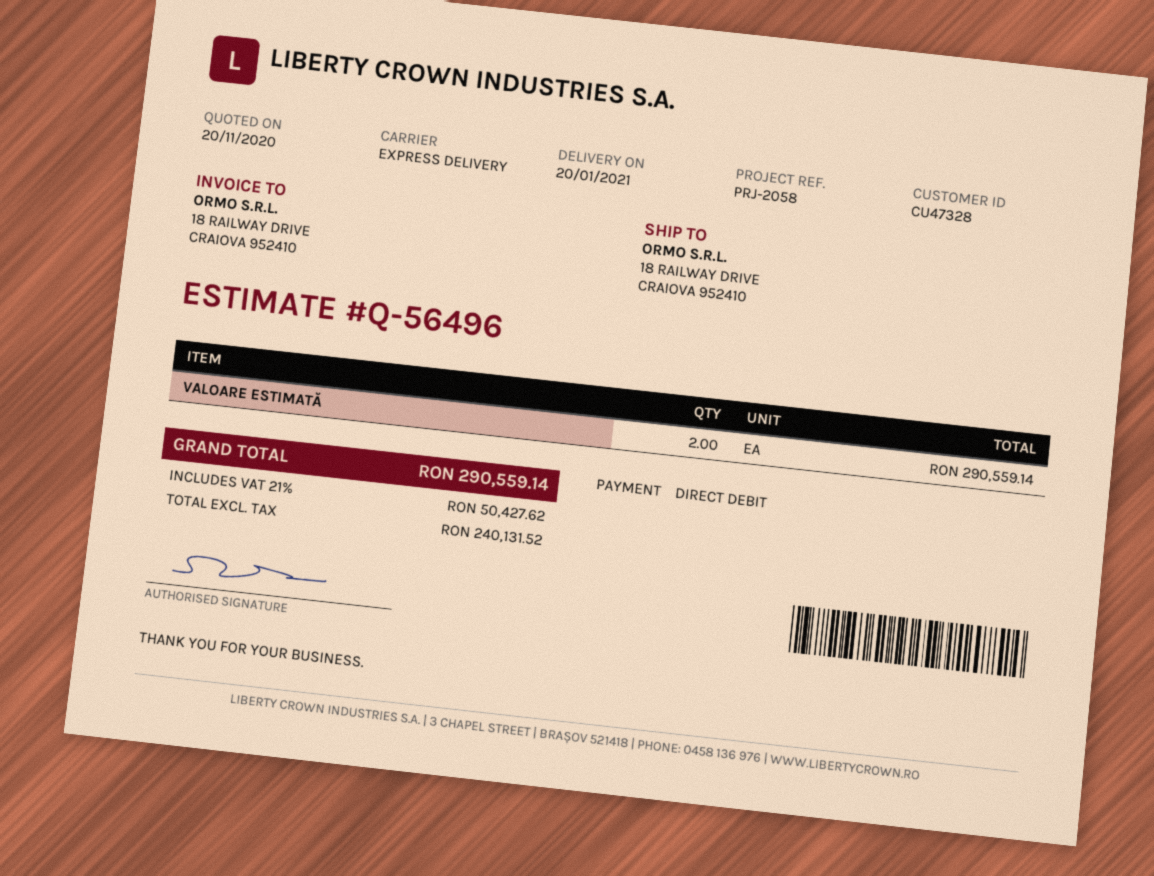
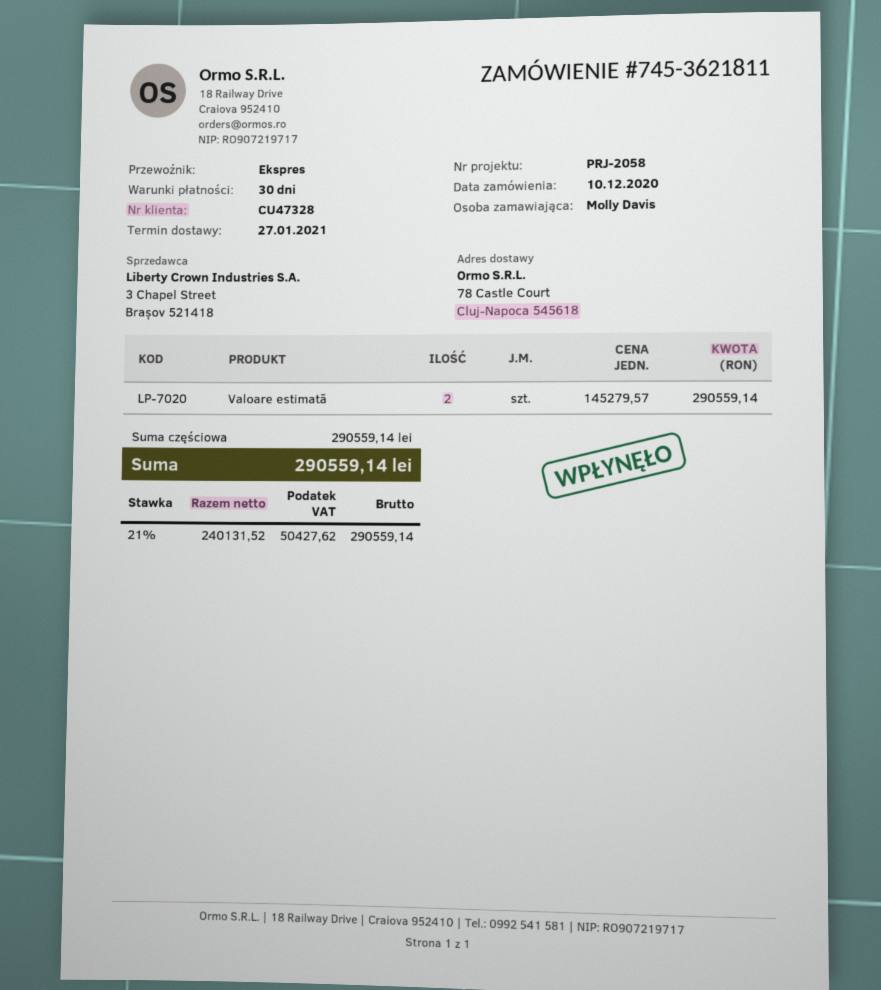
delivery date: 2021-01-20 -> 2021-01-27
ship to: 18 RAILWAY DRIVE, CRAIOVA 952410 -> 78 Castle Court, Cluj-Napoca 545618

